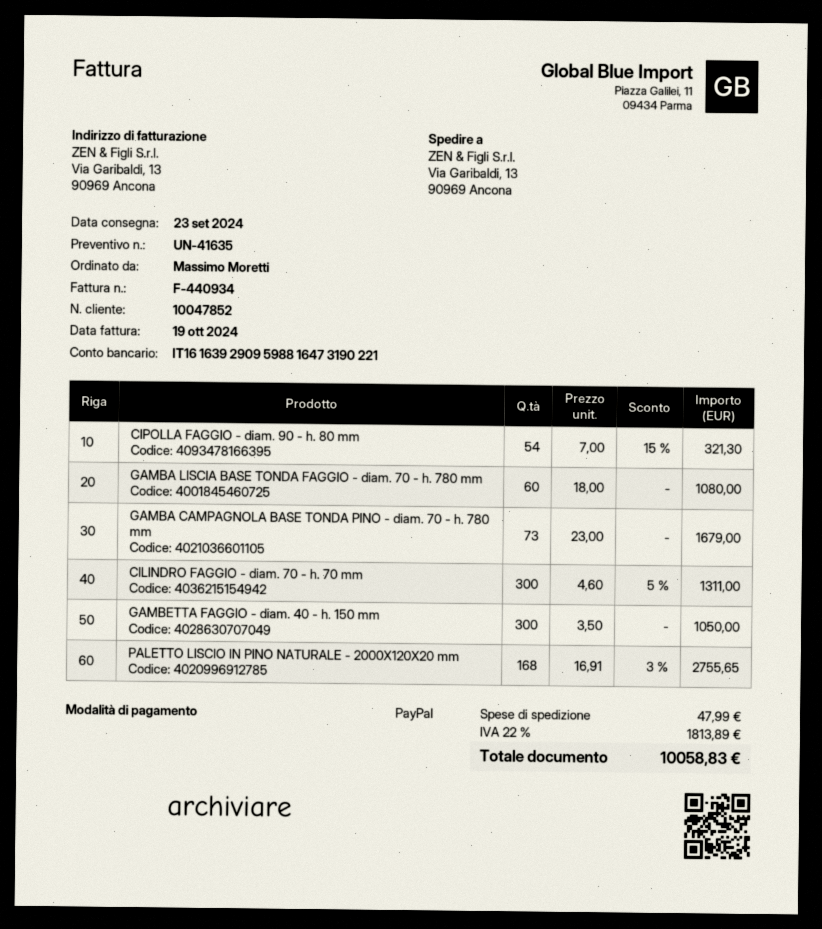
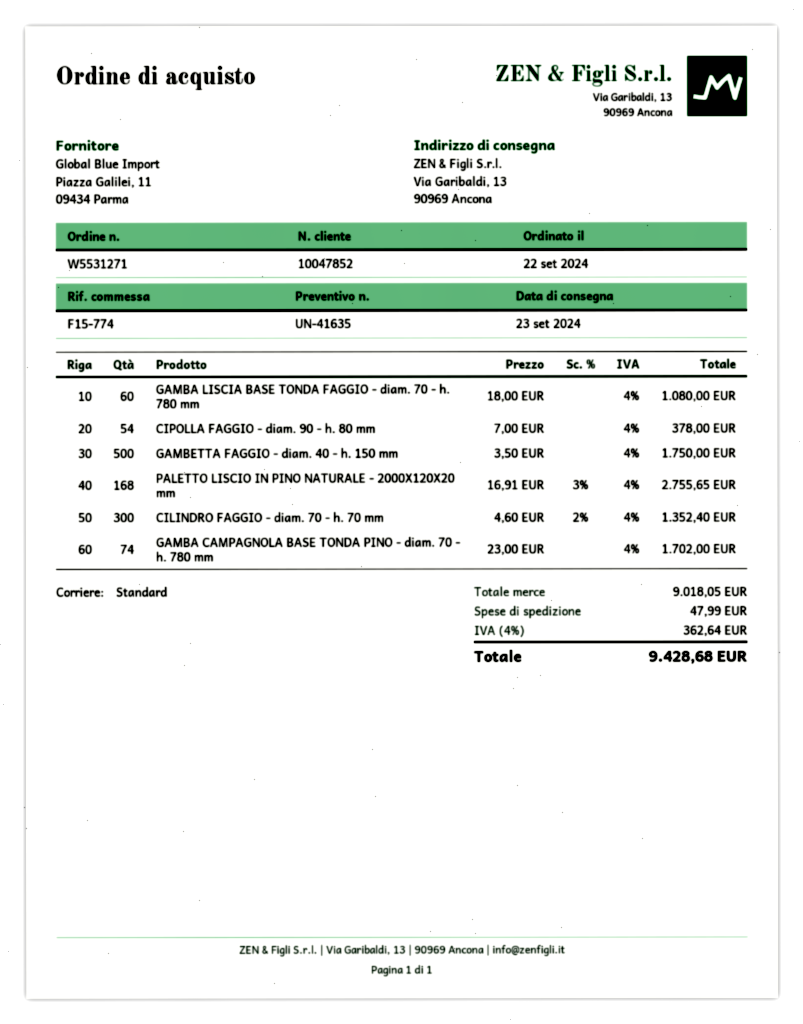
CIPOLLA FAGGIO - diam. 90 - h. 80 mm: 54 x 7.00 - 15% = 321.30 -> 54 x 7.00 = 378.00
GAMBA CAMPAGNOLA BASE TONDA PINO - diam. 70 - h. 780 mm: 73 x 23.00 = 1679.00 -> 74 x 23.00 = 1702.00
CILINDRO FAGGIO - diam. 70 - h. 70 mm: 300 x 4.60 - 5% = 1311.00 -> 300 x 4.60 - 2% = 1352.40
GAMBETTA FAGGIO - diam. 40 - h. 150 mm: 300 x 3.50 = 1050.00 -> 500 x 3.50 = 1750.00
tax: 22% = 1813.89 -> 4% = 362.64
total: 10058.83 -> 9428.68

